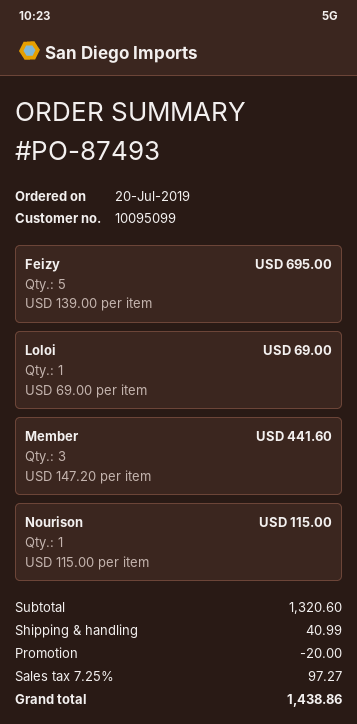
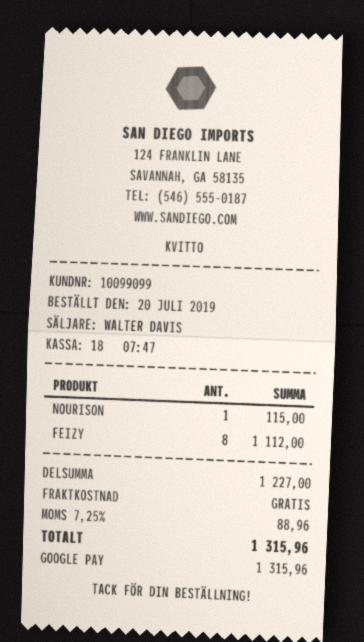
customer number: 10095099 -> 10099099
Feizy: 5 for 695.00 -> 8 for 1112.00
Loloi: 1 for 69.00 -> none
Member: 3 for 441.60 -> none
subtotal: 1320.60 -> 1227.00
discount: 20.00 -> none
shipping: 40.99 -> 0.00
tax: 7.25% = 97.27 -> 7.25% = 88.96
total: 1438.86 -> 1315.96

